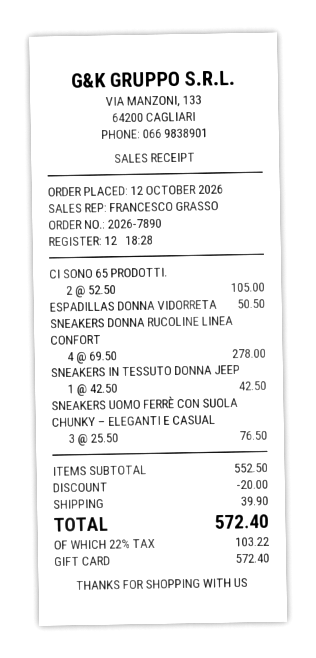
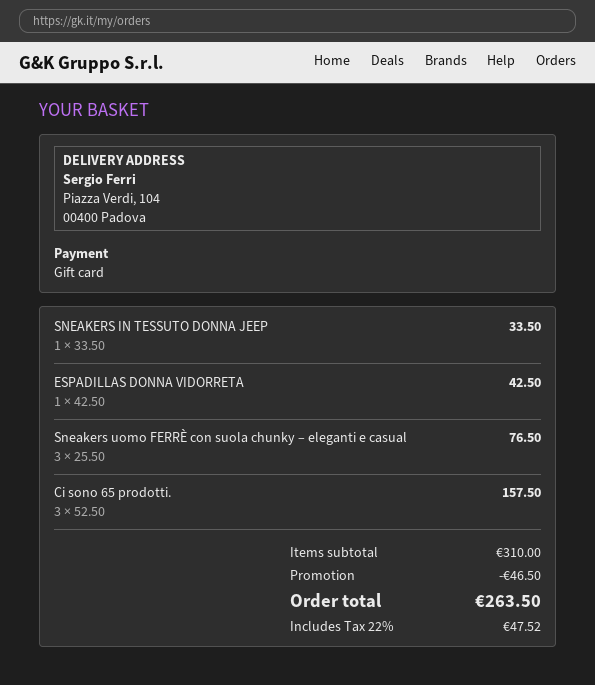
CI SONO 65 PRODOTTI.: 2 x 52.50 = 105.00 -> 3 x 52.50 = 157.50
ESPADILLAS DONNA VIDORRETA: 1 x 50.50 = 50.50 -> 1 x 42.50 = 42.50
SNEAKERS DONNA RUCOLINE LINEA CONFORT: 4 x 69.50 = 278.00 -> none
SNEAKERS IN TESSUTO DONNA JEEP: 1 x 42.50 = 42.50 -> 1 x 33.50 = 33.50
subtotal: 552.50 -> 310.00
discount: 20.00 -> 46.50
shipping: 39.90 -> none
tax: 22% = 103.22 -> 22% = 47.52
total: 572.40 -> 263.50

